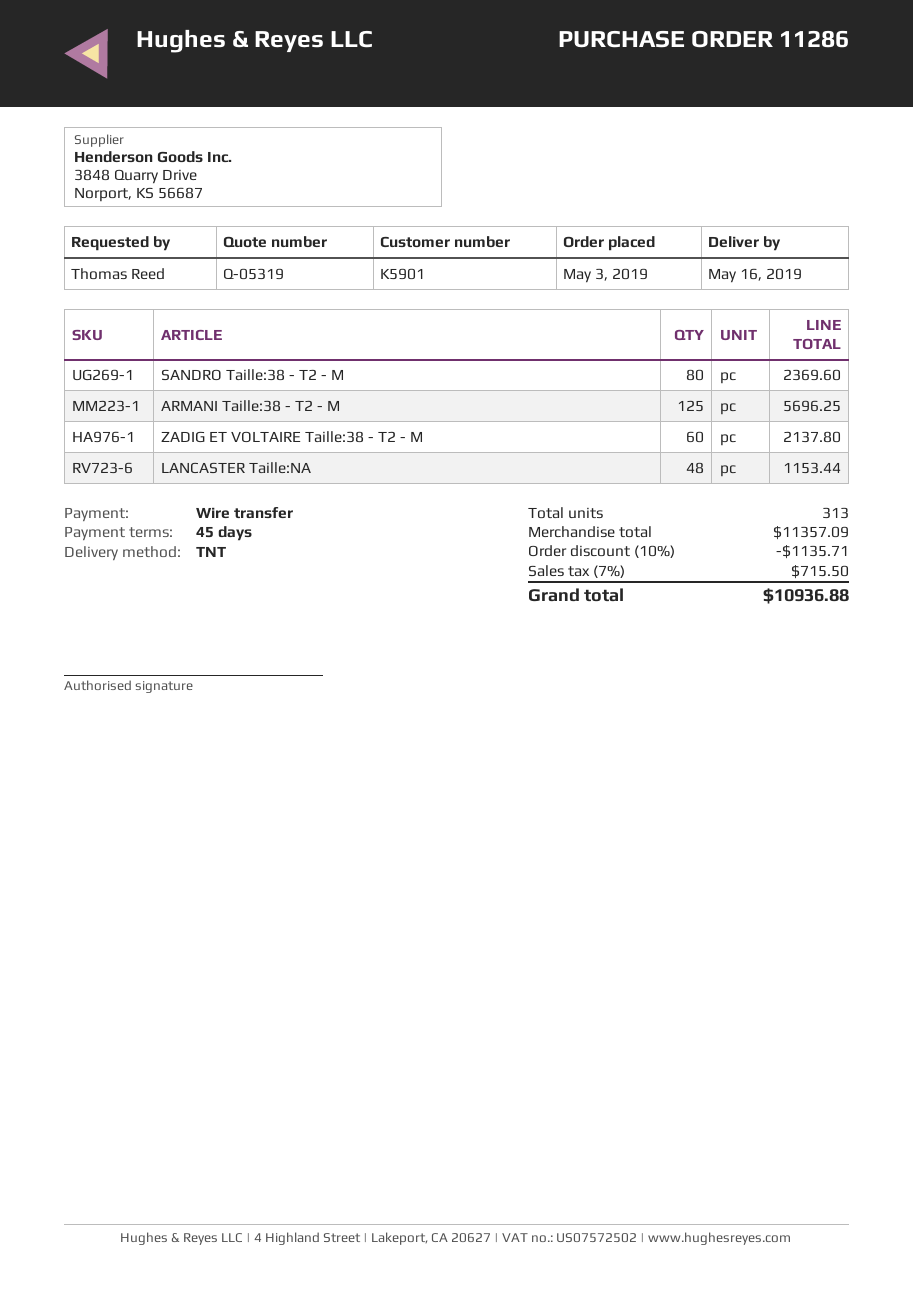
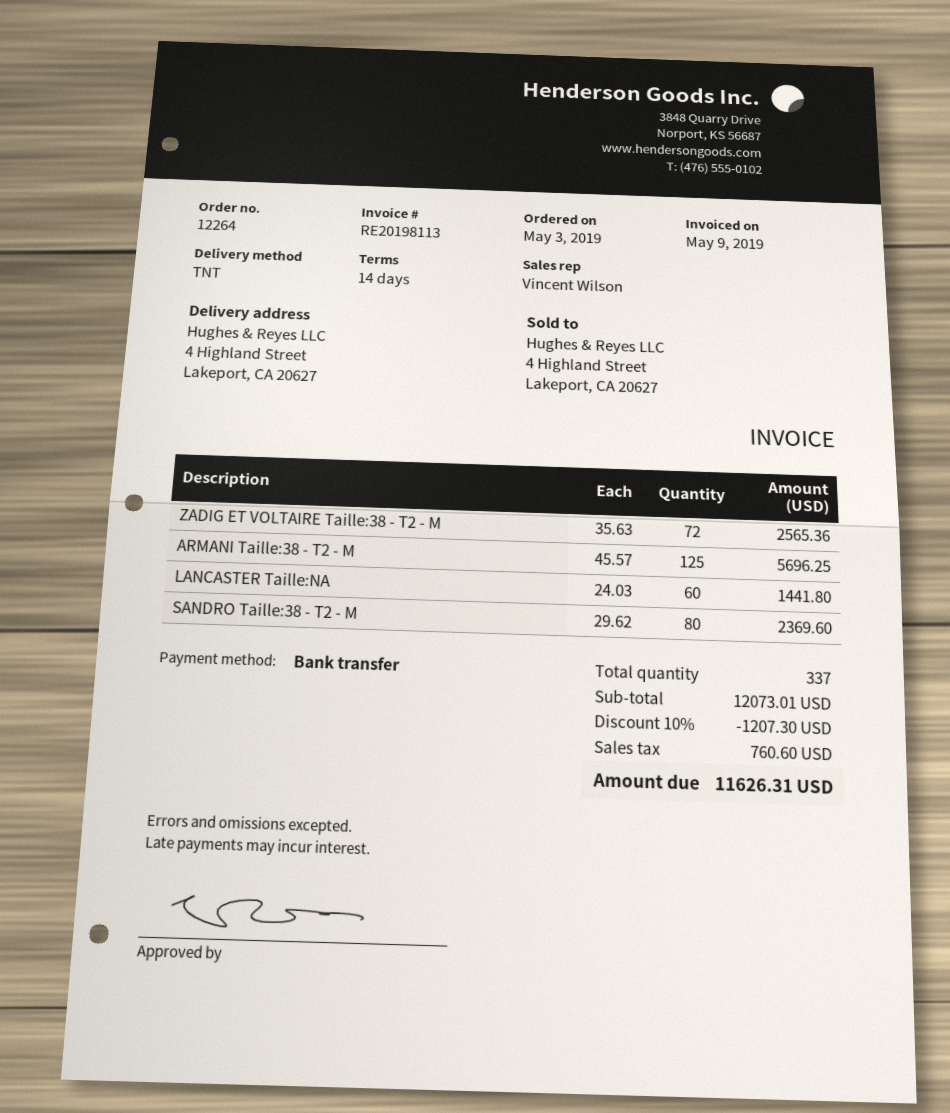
order number: 11286 -> 12264
payment terms: 45 days -> 14 days
ZADIG ET VOLTAIRE Taille:38 - T2 - M: 60 for 2137.80 -> 72 for 2565.36
LANCASTER Taille:NA: 48 for 1153.44 -> 60 for 1441.80
total quantity: 313 -> 337
subtotal: 11357.09 -> 12073.01
discount: 10% = 1135.71 -> 10% = 1207.30
tax: 715.50 -> 760.60
total: 10936.88 -> 11626.31

